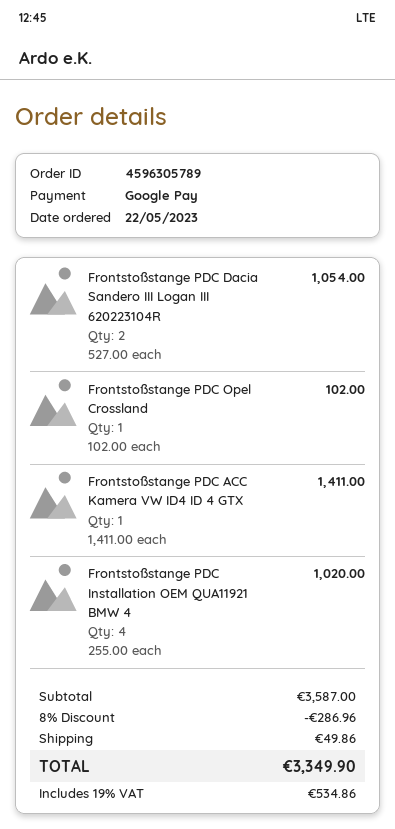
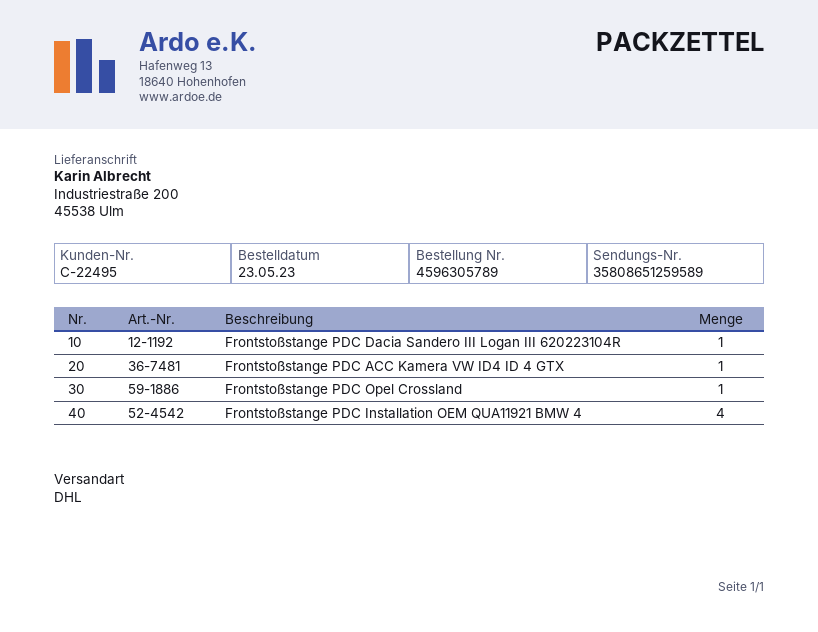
order date: 2023-05-22 -> 2023-05-23
Frontstoßstange PDC Dacia Sandero III Logan III 620223104R: 2 -> 1

